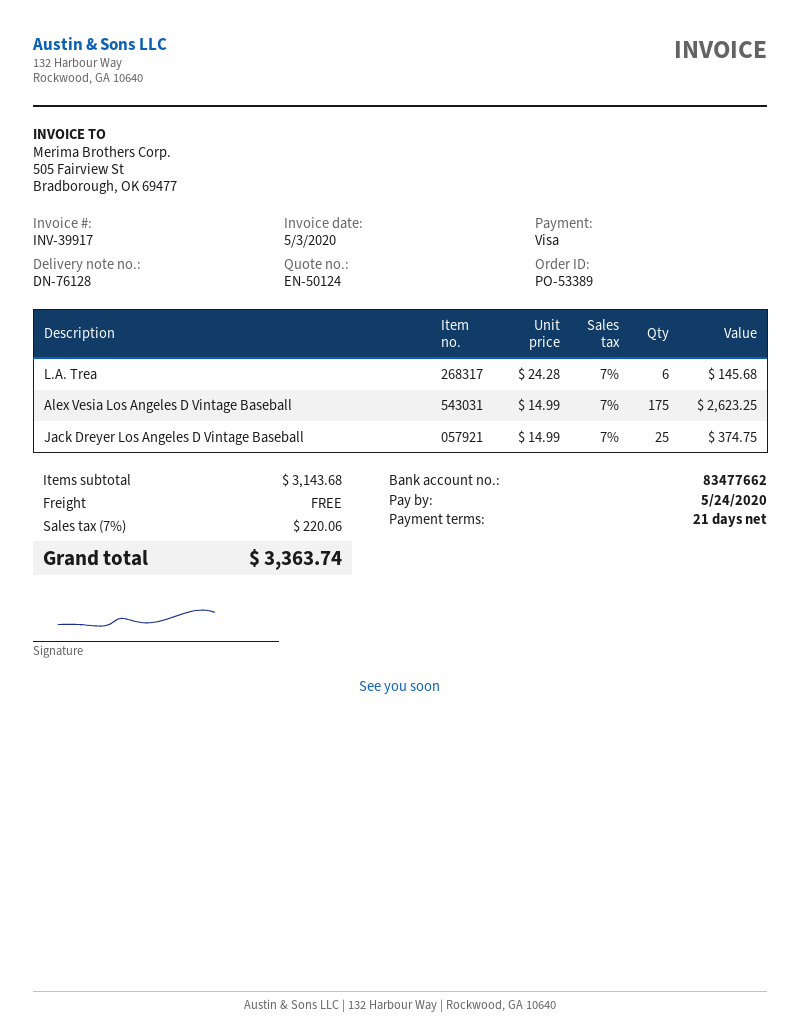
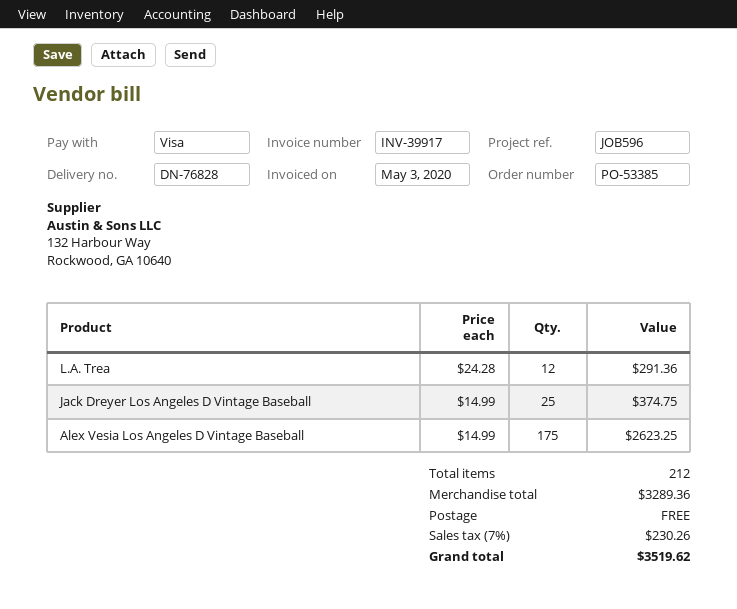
order number: PO-53389 -> PO-53385
delivery note number: DN-76128 -> DN-76828
L.A. Trea: 6 x 24.28 = 145.68 -> 12 x 24.28 = 291.36
subtotal: 3143.68 -> 3289.36
tax: 7% = 220.06 -> 7% = 230.26
total: 3363.74 -> 3519.62

